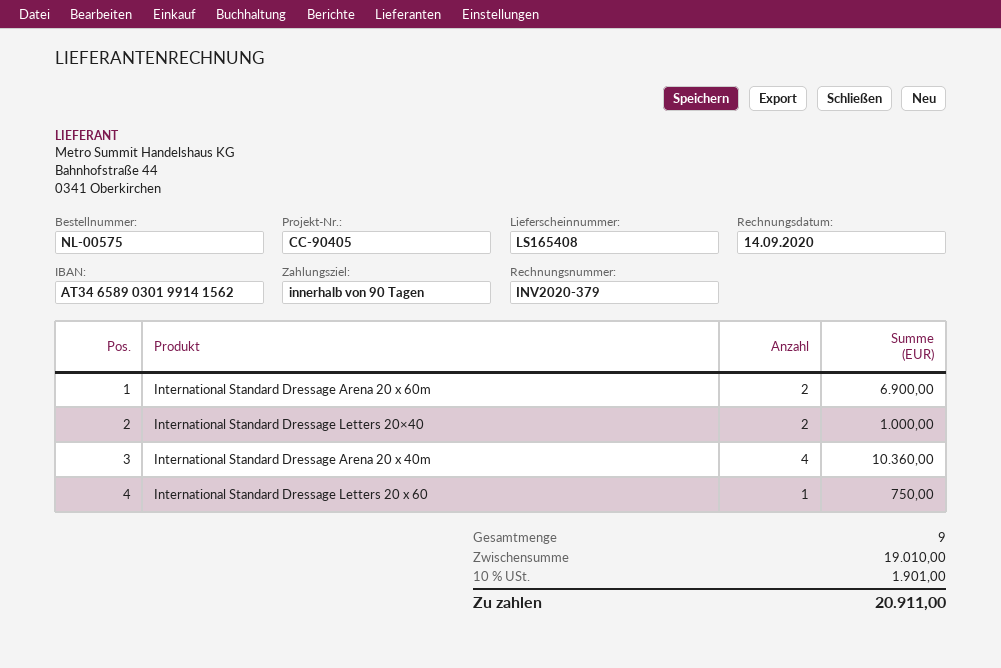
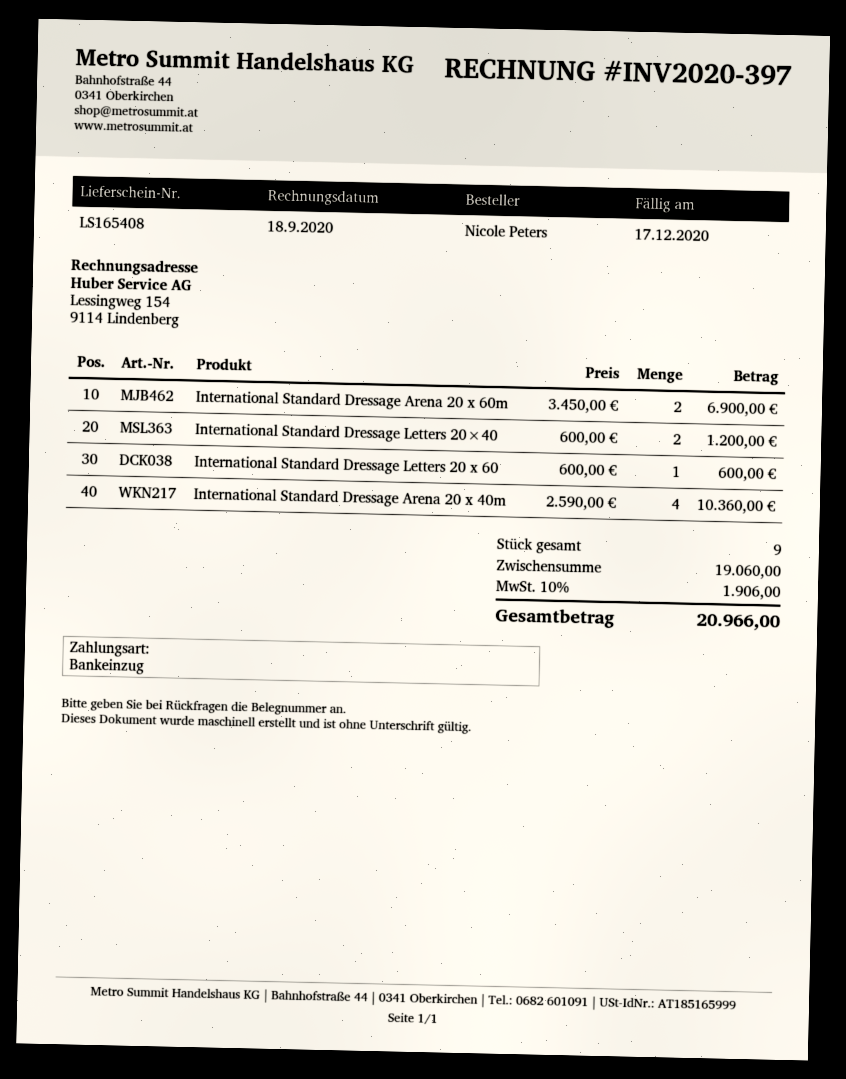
invoice number: INV2020-379 -> INV2020-397
invoice date: 2020-09-14 -> 2020-09-18
International Standard Dressage Letters 20×40: 2 for 1000.00 -> 2 for 1200.00
International Standard Dressage Letters 20 x 60: 1 for 750.00 -> 1 for 600.00
subtotal: 19010.00 -> 19060.00
tax: 10% = 1901.00 -> 10% = 1906.00
total: 20911.00 -> 20966.00

